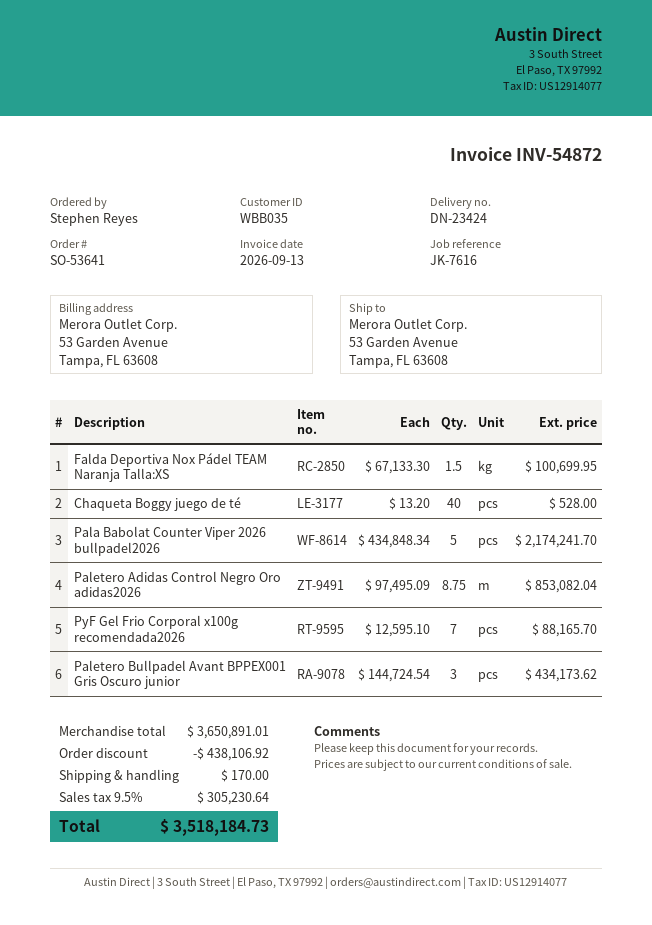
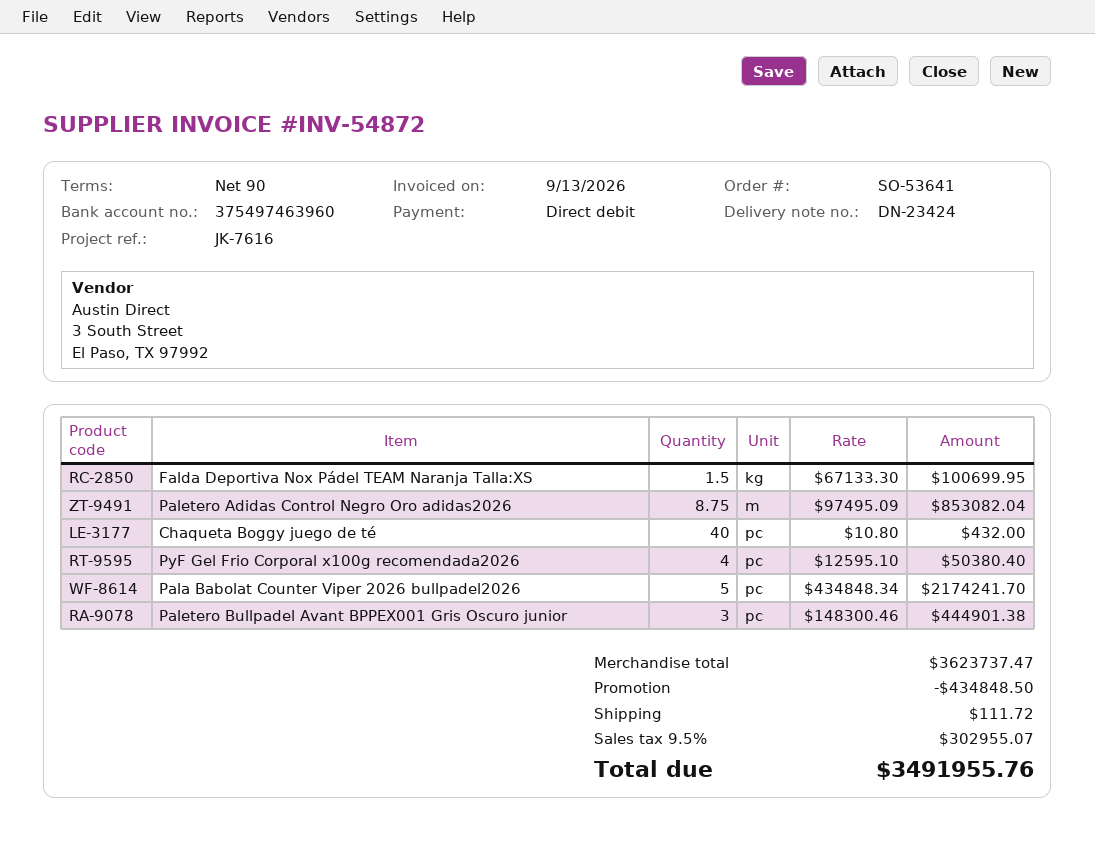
Chaqueta Boggy juego de té: 40 x 13.20 = 528.00 -> 40 x 10.80 = 432.00
PyF Gel Frio Corporal x100g recomendada2026: 7 x 12595.10 = 88165.70 -> 4 x 12595.10 = 50380.40
Paletero Bullpadel Avant BPPEX001 Gris Oscuro junior: 3 x 144724.54 = 434173.62 -> 3 x 148300.46 = 444901.38
subtotal: 3650891.01 -> 3623737.47
discount: 438106.92 -> 434848.50
shipping: 170.00 -> 111.72
tax: 9.5% = 305230.64 -> 9.5% = 302955.07
total: 3518184.73 -> 3491955.76

